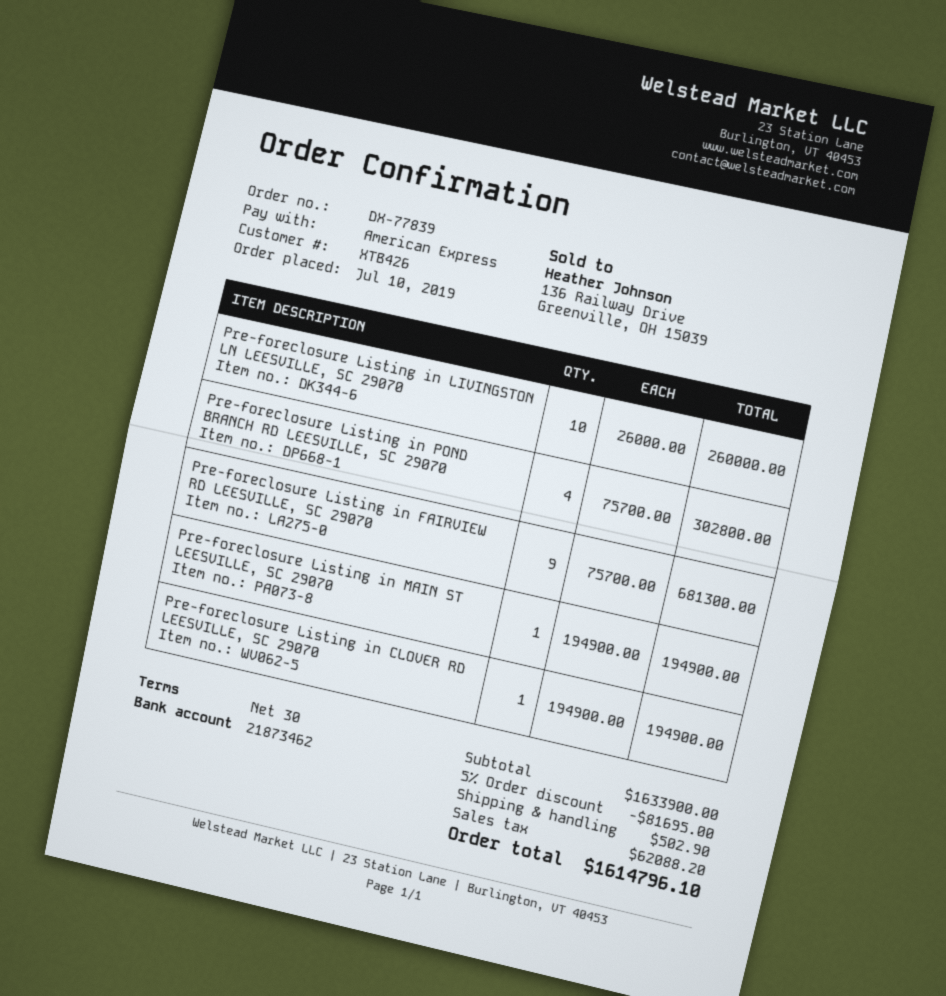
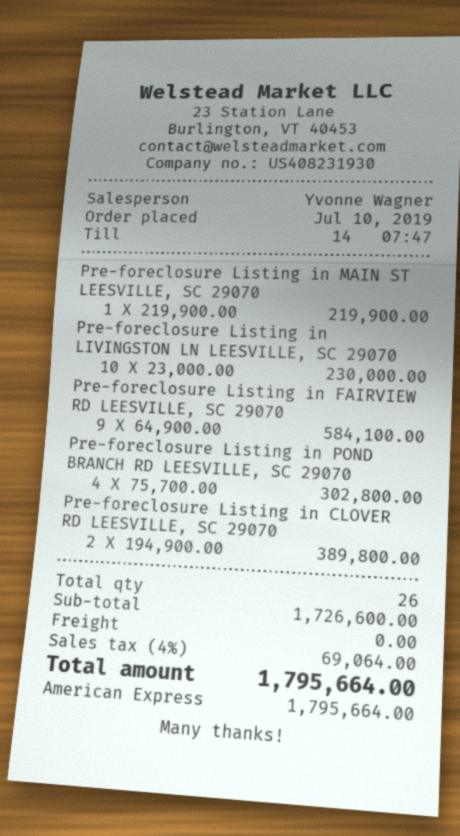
Pre-foreclosure Listing in LIVINGSTON LN LEESVILLE, SC 29070: 10 x 26000.00 = 260000.00 -> 10 x 23000.00 = 230000.00
Pre-foreclosure Listing in FAIRVIEW RD LEESVILLE, SC 29070: 9 x 75700.00 = 681300.00 -> 9 x 64900.00 = 584100.00
Pre-foreclosure Listing in MAIN ST LEESVILLE, SC 29070: 1 x 194900.00 = 194900.00 -> 1 x 219900.00 = 219900.00
Pre-foreclosure Listing in CLOVER RD LEESVILLE, SC 29070: 1 x 194900.00 = 194900.00 -> 2 x 194900.00 = 389800.00
subtotal: 1633900.00 -> 1726600.00
discount: 5% = 81695.00 -> none
shipping: 502.90 -> 0.00
tax: 62088.20 -> 69064.00
total: 1614796.10 -> 1795664.00

